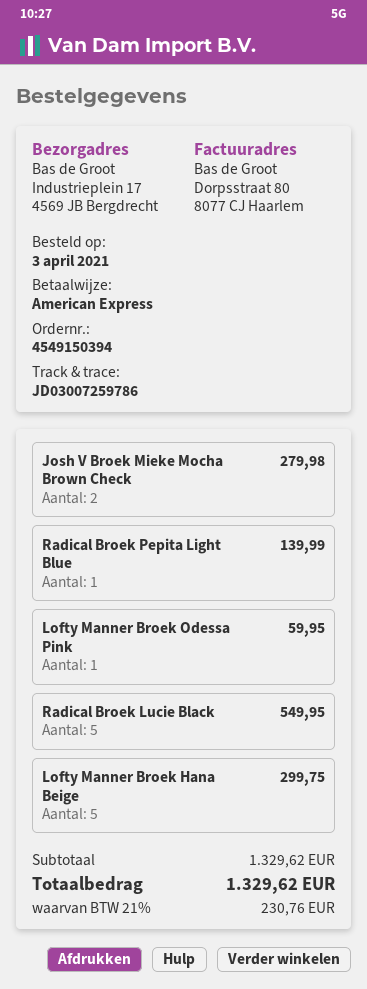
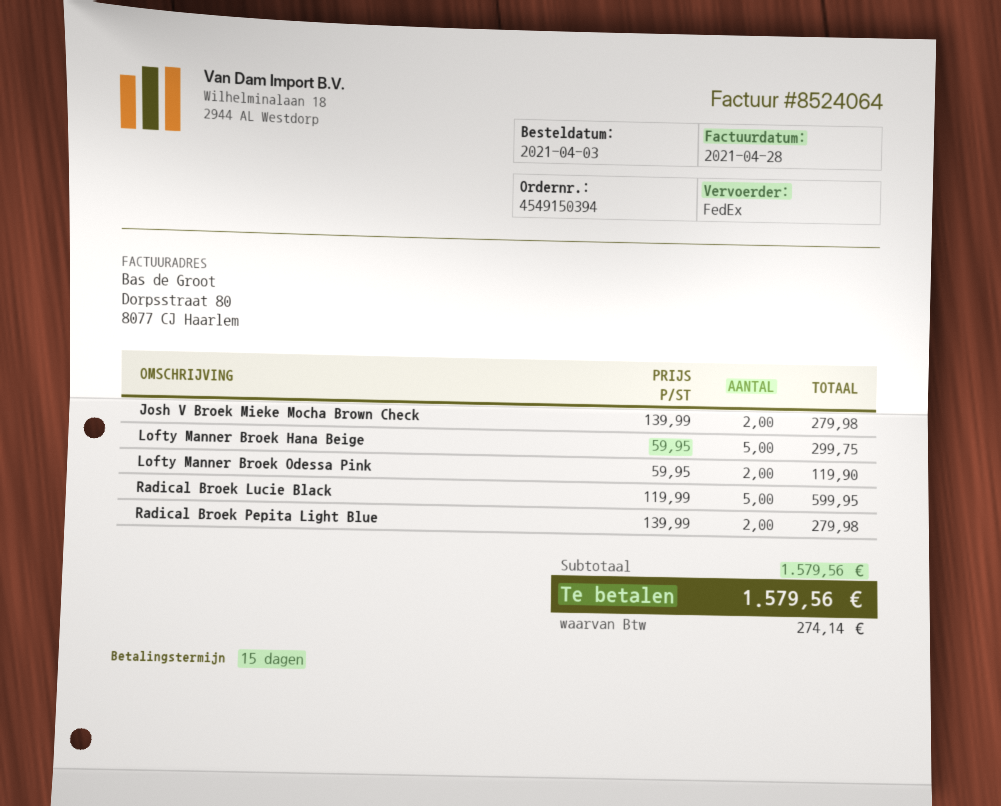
Radical Broek Pepita Light Blue: 1 for 139.99 -> 2 for 279.98
Lofty Manner Broek Odessa Pink: 1 for 59.95 -> 2 for 119.90
Radical Broek Lucie Black: 5 for 549.95 -> 5 for 599.95
subtotal: 1329.62 -> 1579.56
tax: 230.76 -> 274.14
total: 1329.62 -> 1579.56

